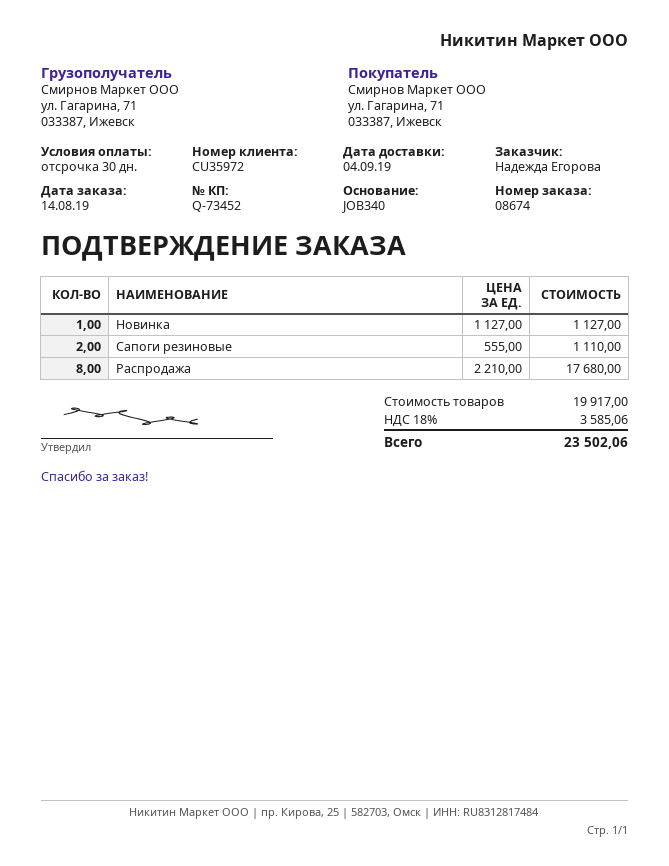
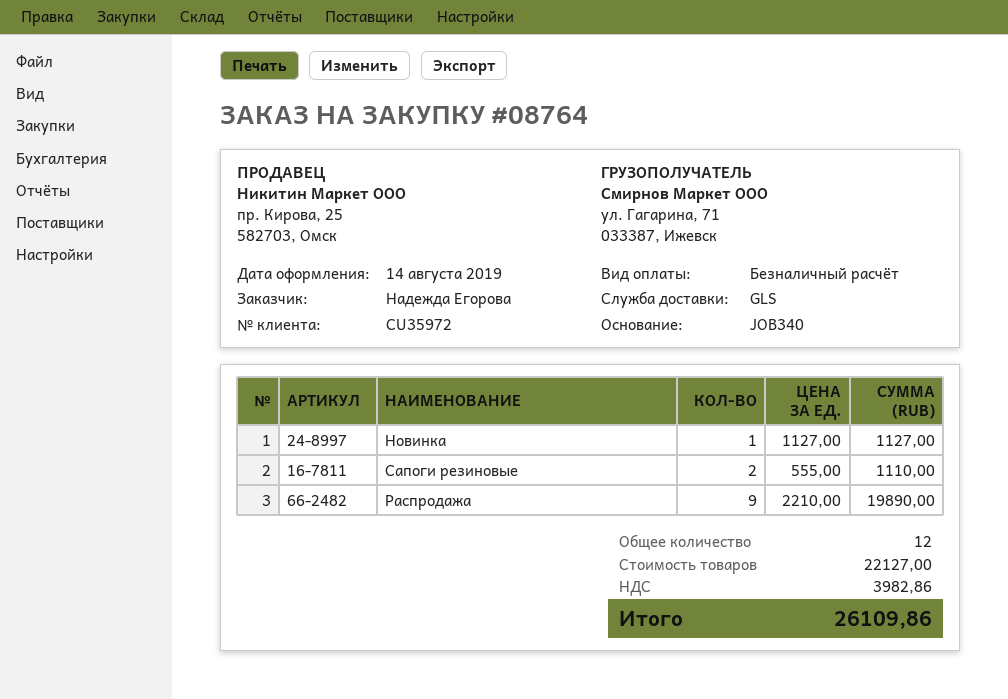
order number: 08674 -> 08764
Распродажа: 8 x 2210.00 = 17680.00 -> 9 x 2210.00 = 19890.00
subtotal: 19917.00 -> 22127.00
tax: 3585.06 -> 3982.86
total: 23502.06 -> 26109.86

